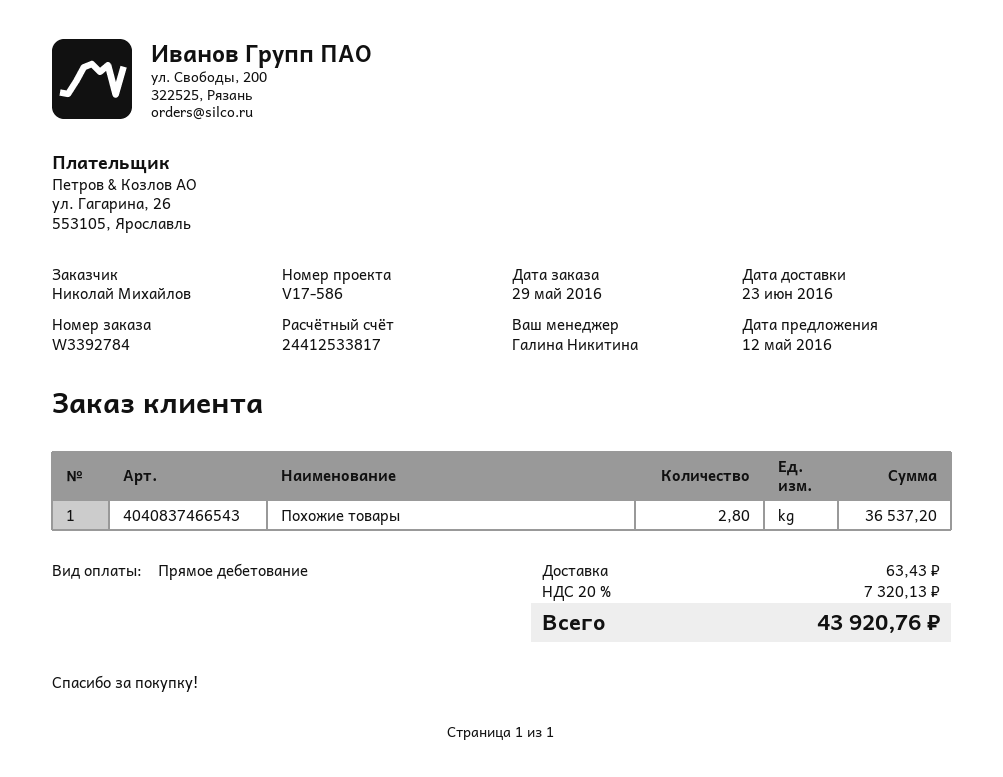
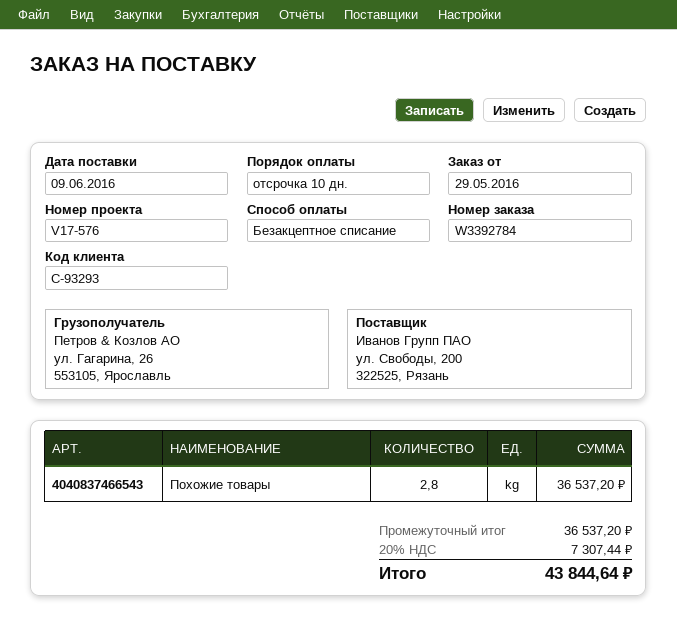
delivery date: 2016-06-23 -> 2016-06-09
reference: V17-586 -> V17-576
shipping: 63.43 -> none
tax: 20% = 7320.13 -> 20% = 7307.44
total: 43920.76 -> 43844.64

